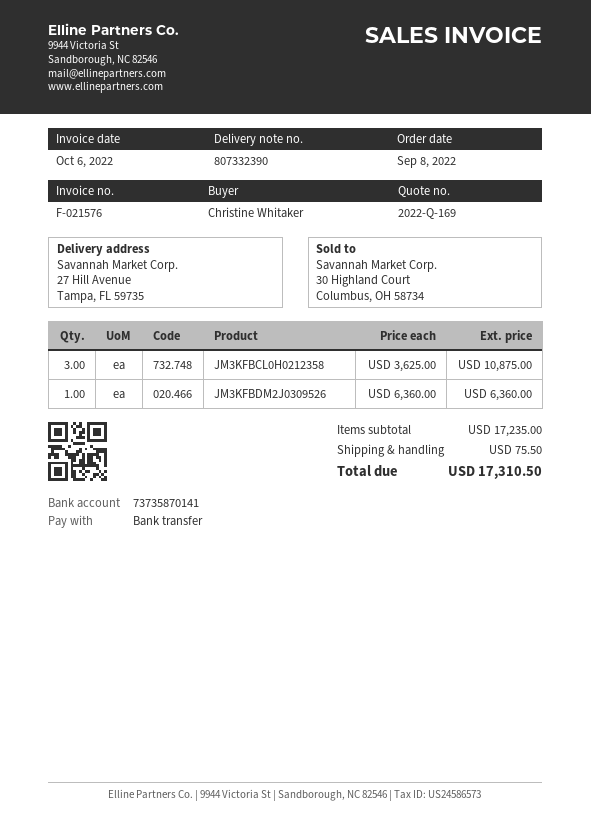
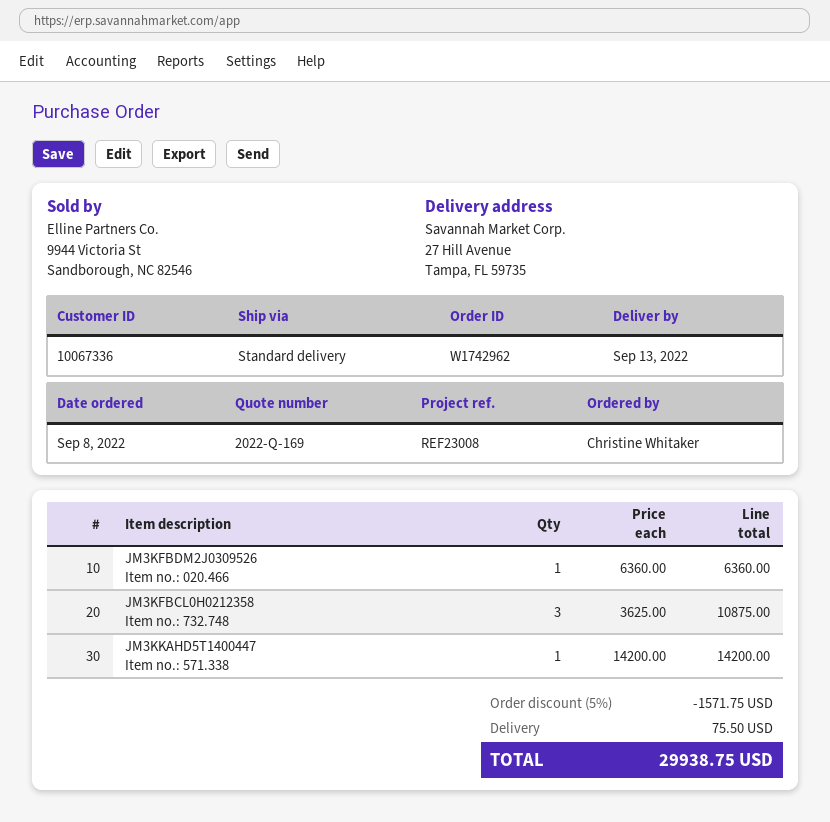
JM3KKAHD5T1400447: none -> 1 x 14200.00 = 14200.00
discount: none -> 5% = 1571.75
total: 17310.50 -> 29938.75

